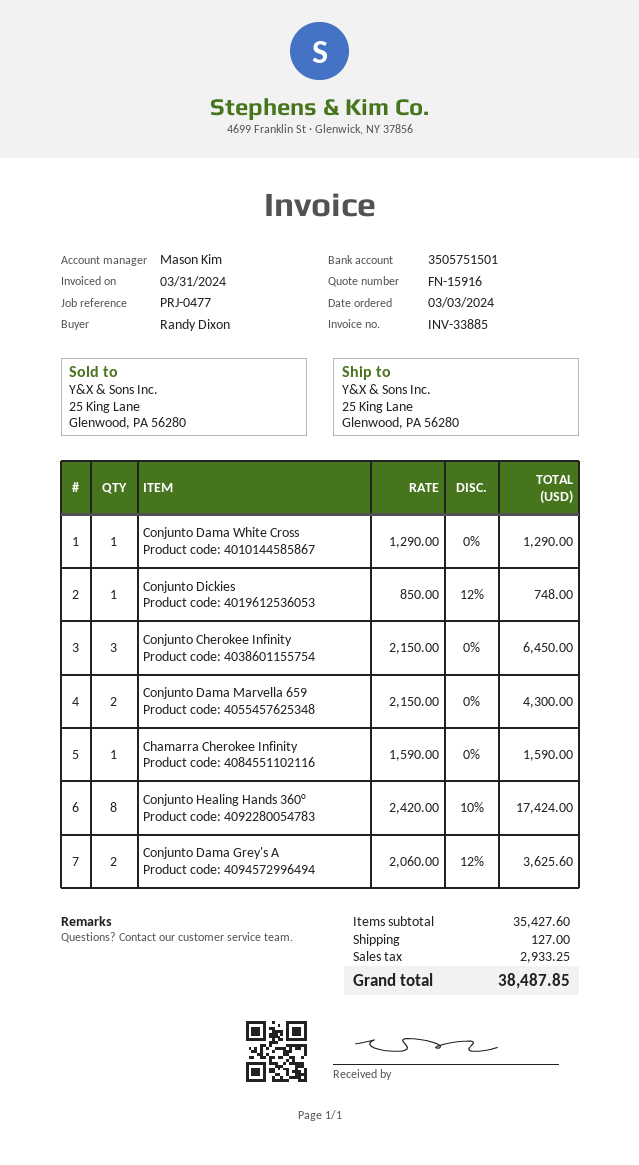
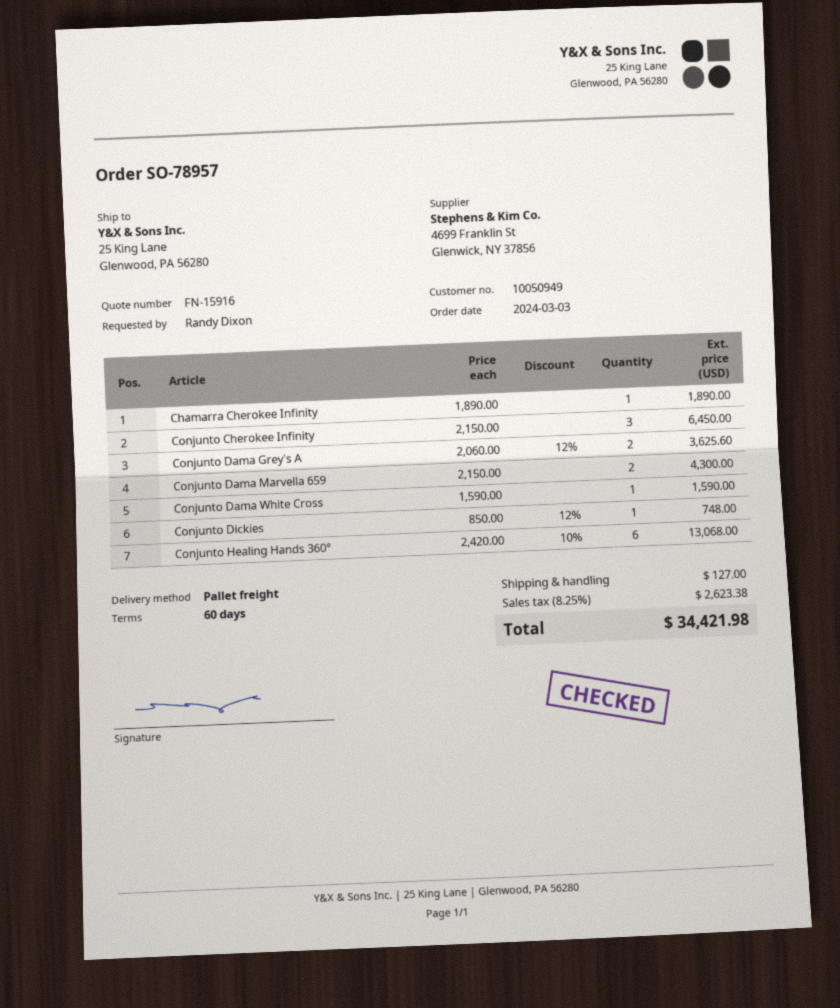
Conjunto Dama White Cross: 1 x 1290.00 = 1290.00 -> 1 x 1590.00 = 1590.00
Chamarra Cherokee Infinity: 1 x 1590.00 = 1590.00 -> 1 x 1890.00 = 1890.00
Conjunto Healing Hands 360°: 8 x 2420.00 - 10% = 17424.00 -> 6 x 2420.00 - 10% = 13068.00
tax: 2933.25 -> 2623.38
total: 38487.85 -> 34421.98

